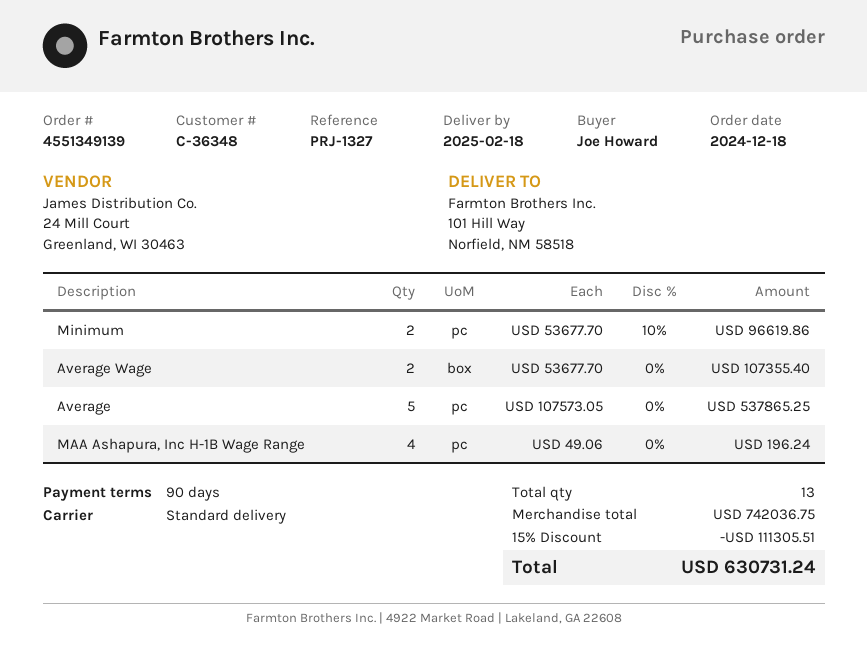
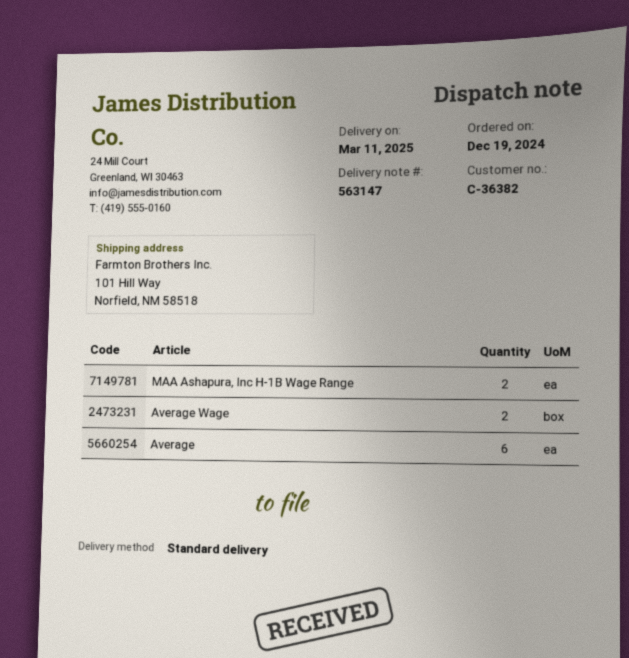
order date: 2024-12-18 -> 2024-12-19
delivery date: 2025-02-18 -> 2025-03-11
customer number: C-36348 -> C-36382
Minimum: 2 -> none
Average: 5 -> 6
MAA Ashapura, Inc H-1B Wage Range: 4 -> 2

